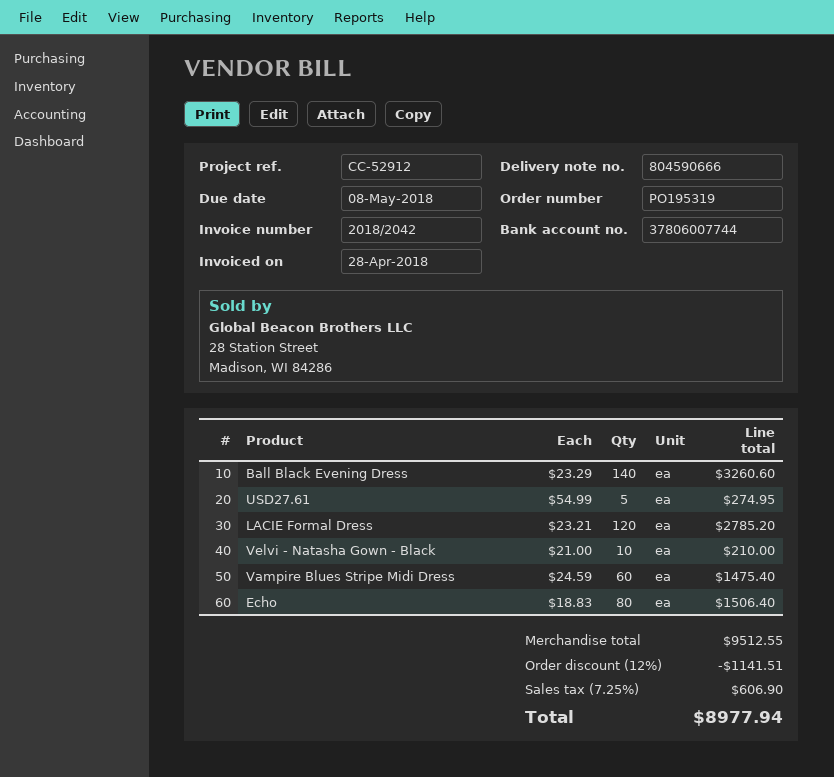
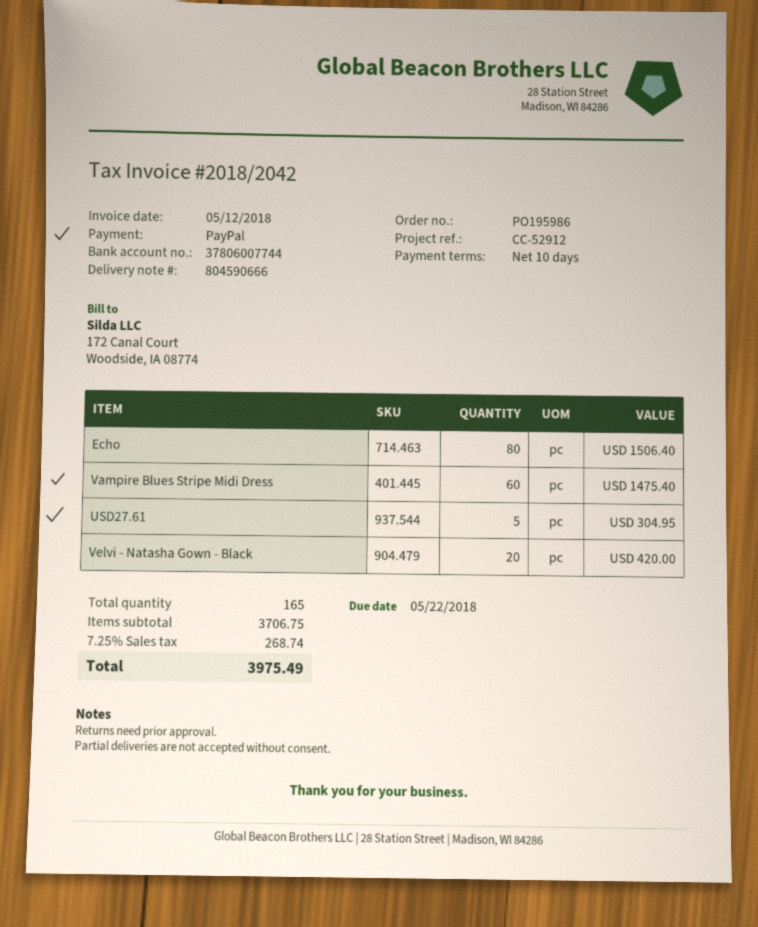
order number: PO195319 -> PO195986
invoice date: 2018-04-28 -> 2018-05-12
due date: 2018-05-08 -> 2018-05-22
Ball Black Evening Dress: 140 for 3260.60 -> none
USD27.61: 5 for 274.95 -> 5 for 304.95
LACIE Formal Dress: 120 for 2785.20 -> none
Velvi - Natasha Gown - Black: 10 for 210.00 -> 20 for 420.00
subtotal: 9512.55 -> 3706.75
discount: 12% = 1141.51 -> none
tax: 7.25% = 606.90 -> 7.25% = 268.74
total: 8977.94 -> 3975.49

